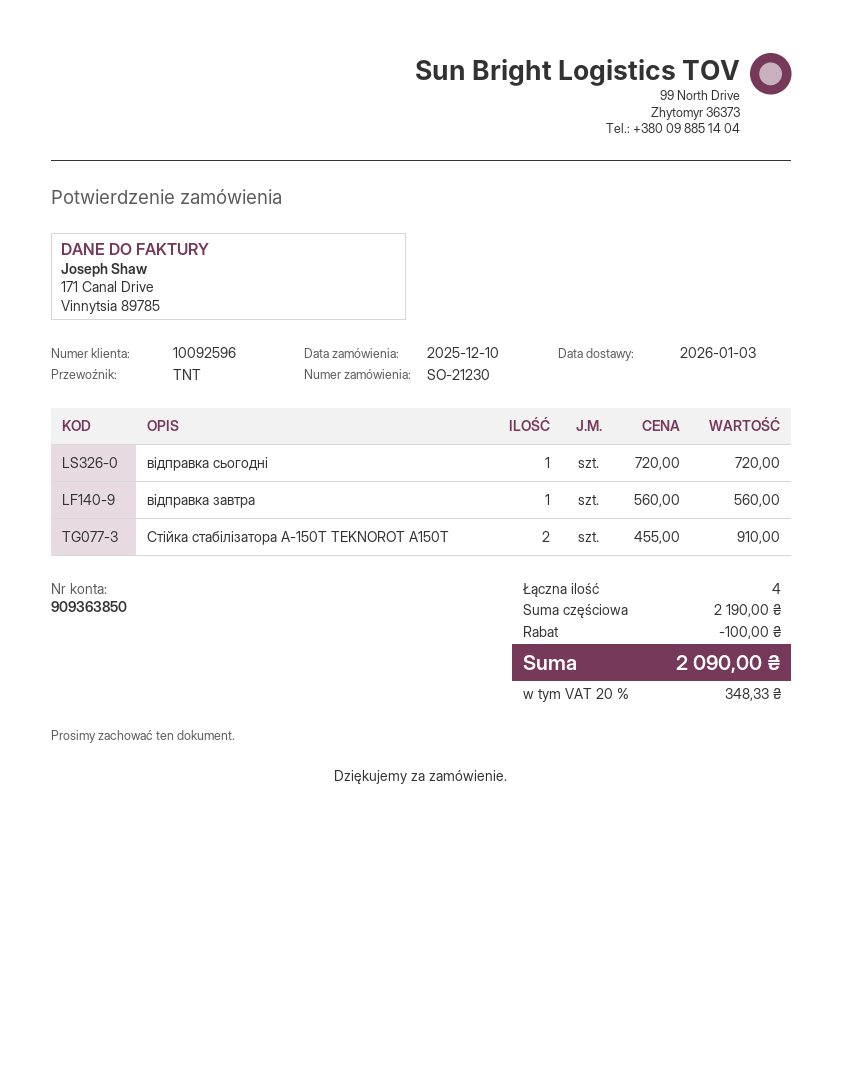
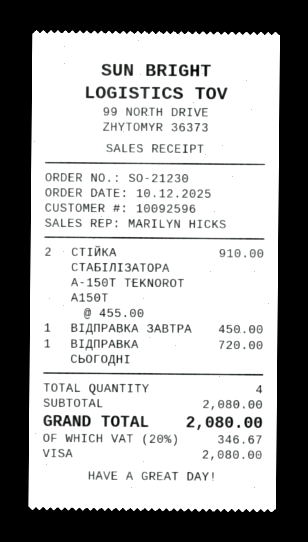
відправка завтра: 1 x 560.00 = 560.00 -> 1 x 450.00 = 450.00
subtotal: 2190.00 -> 2080.00
discount: 100.00 -> none
tax: 20% = 348.33 -> 20% = 346.67
total: 2090.00 -> 2080.00

